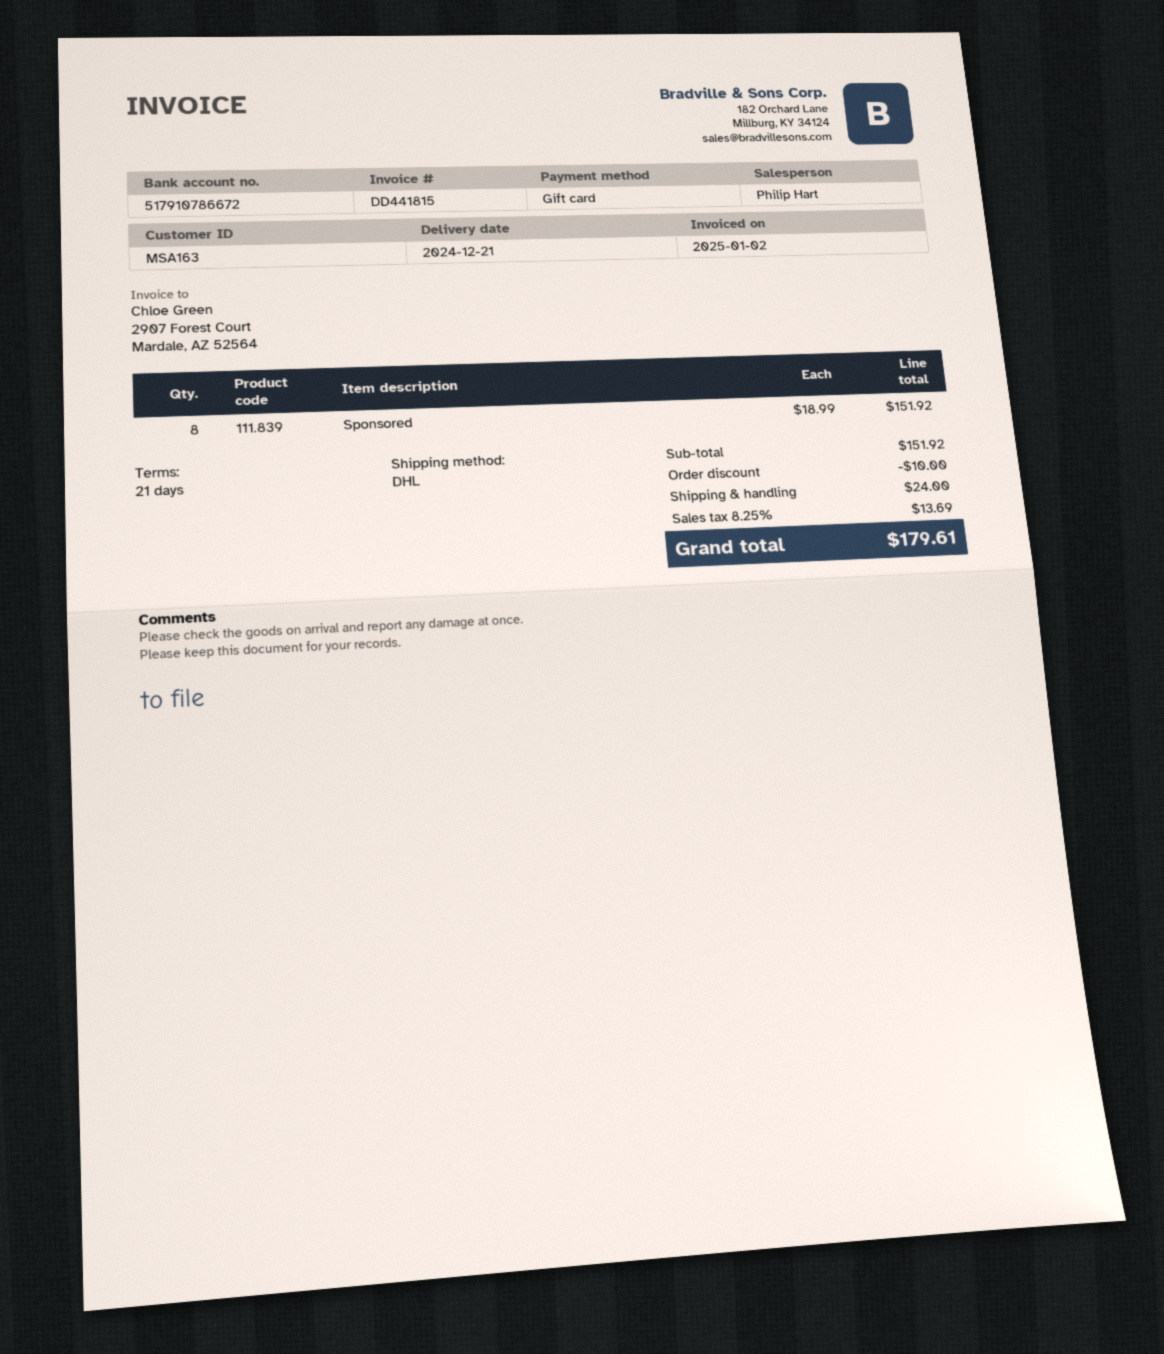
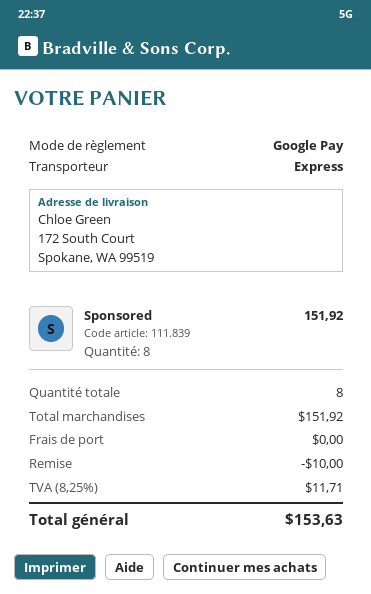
payment method: gift card -> Google Pay
shipping method: DHL -> express
shipping: 24.00 -> 0.00
tax: 8.25% = 13.69 -> 8.25% = 11.71
total: 179.61 -> 153.63

